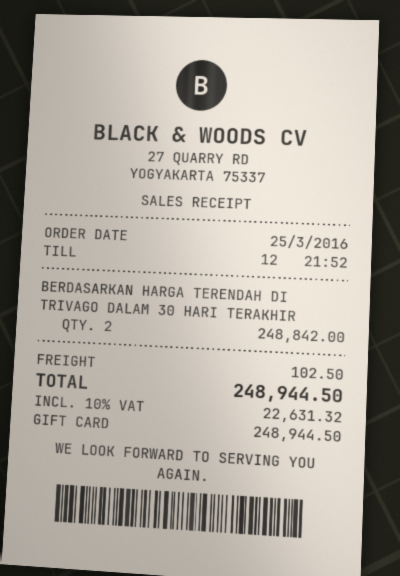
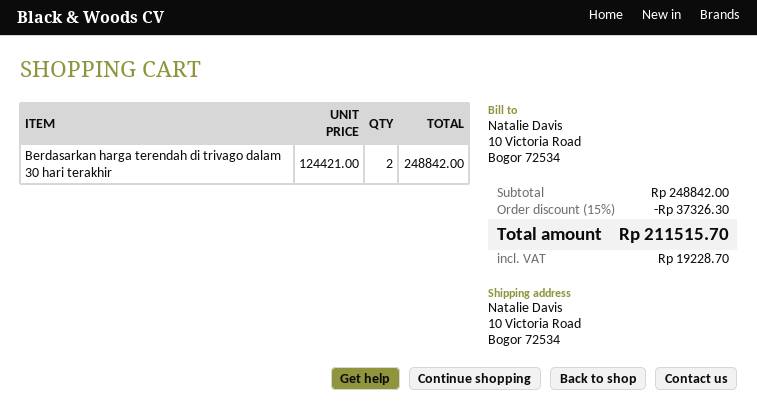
discount: none -> 15% = 37326.30
shipping: 102.50 -> none
tax: 22631.32 -> 19228.70
total: 248944.50 -> 211515.70

